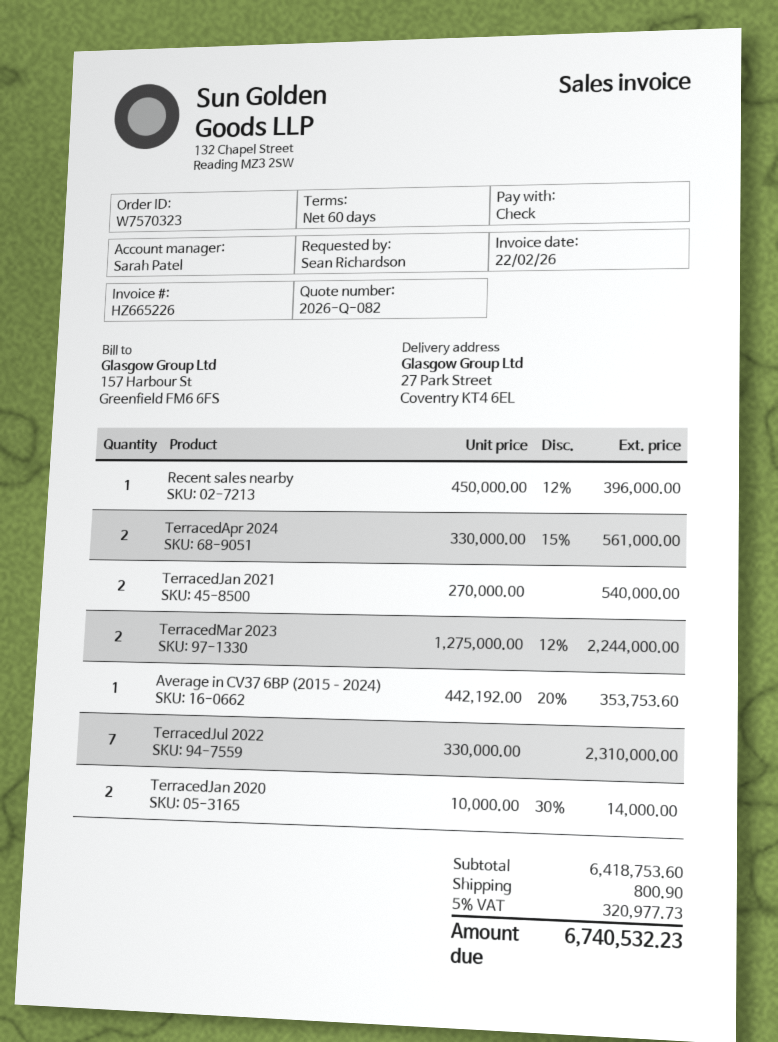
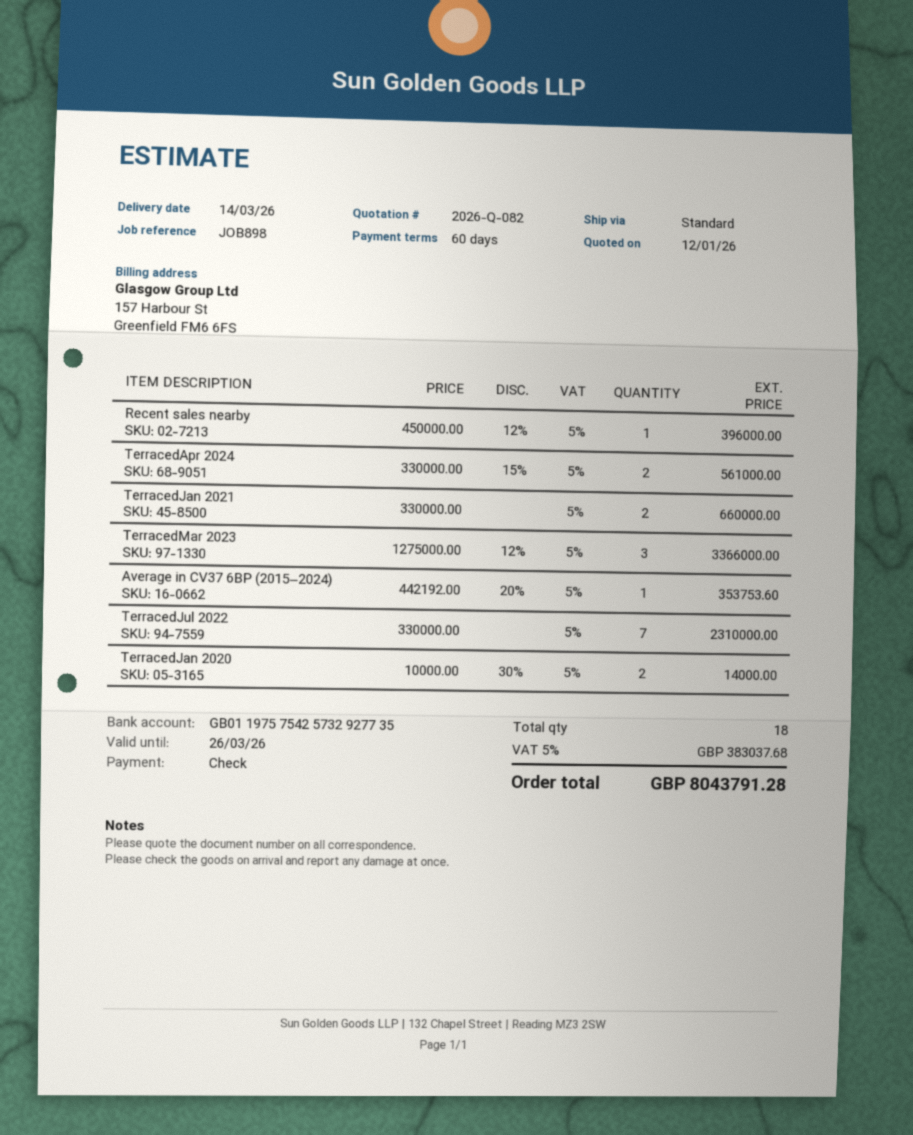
TerracedJan 2021: 2 x 270000.00 = 540000.00 -> 2 x 330000.00 = 660000.00
TerracedMar 2023: 2 x 1275000.00 - 12% = 2244000.00 -> 3 x 1275000.00 - 12% = 3366000.00
shipping: 800.90 -> none
tax: 5% = 320977.73 -> 5% = 383037.68
total: 6740532.23 -> 8043791.28

